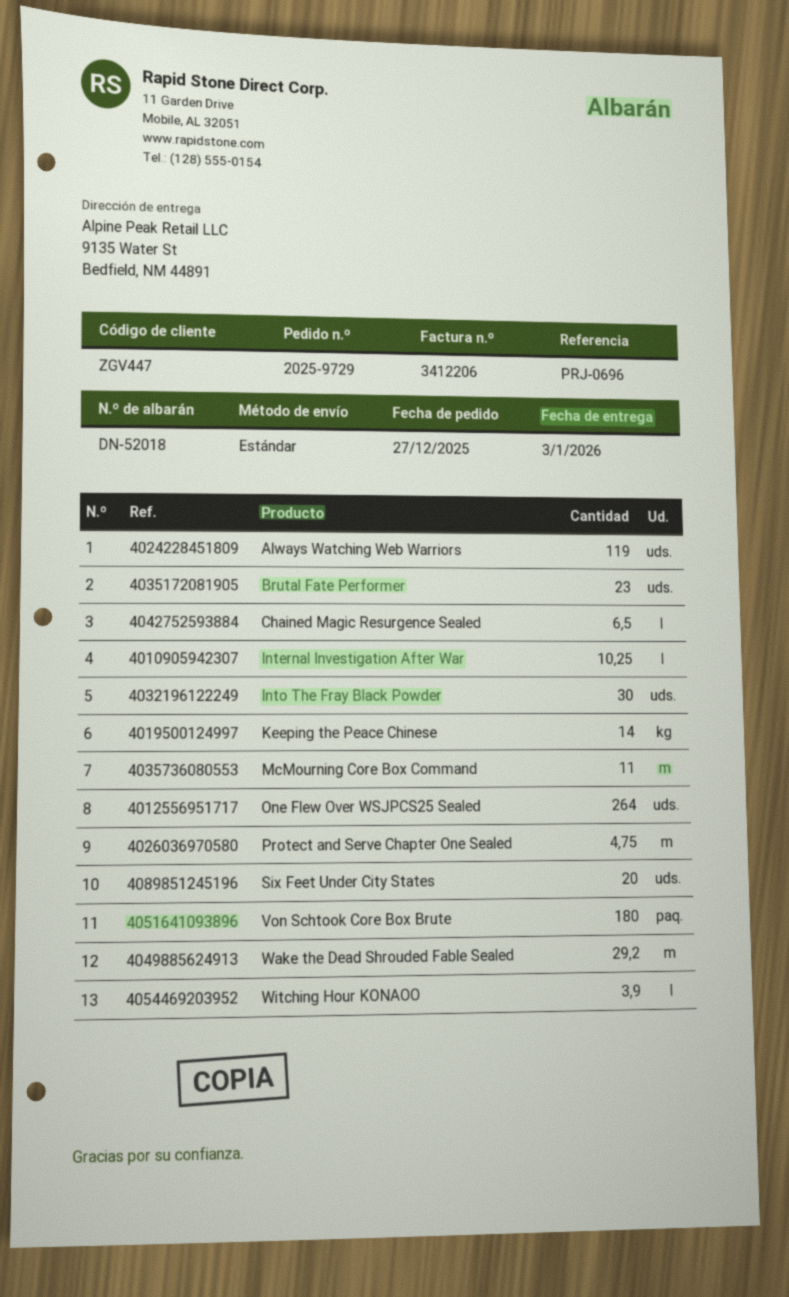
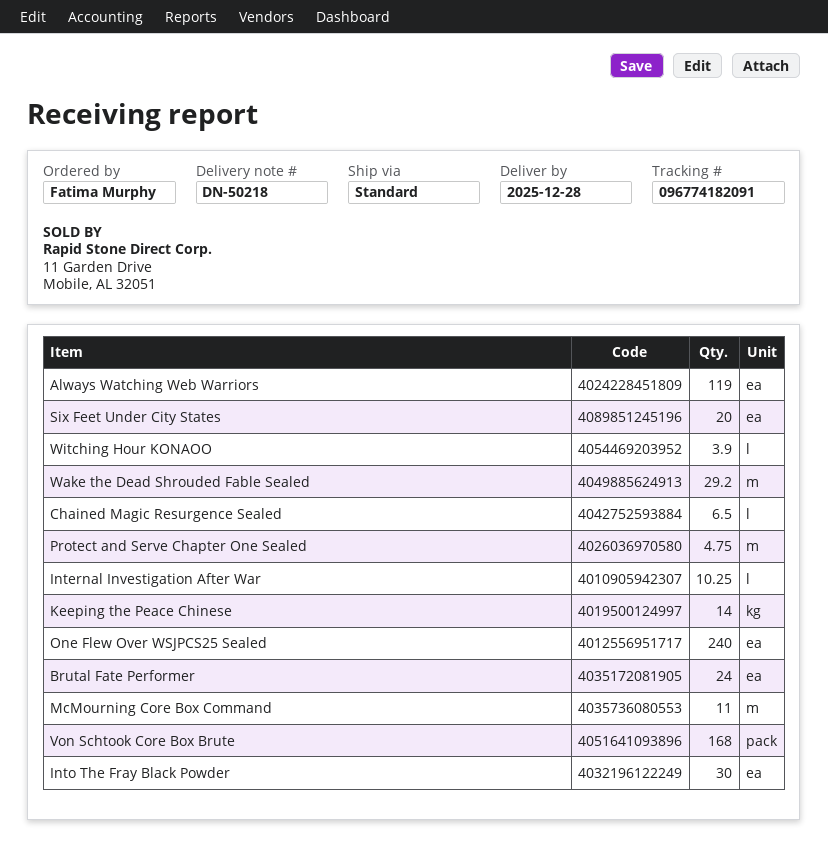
delivery note number: DN-52018 -> DN-50218
delivery date: 2026-01-03 -> 2025-12-28
Brutal Fate Performer: 23 -> 24
One Flew Over WSJPCS25 Sealed: 264 -> 240
Von Schtook Core Box Brute: 180 -> 168

